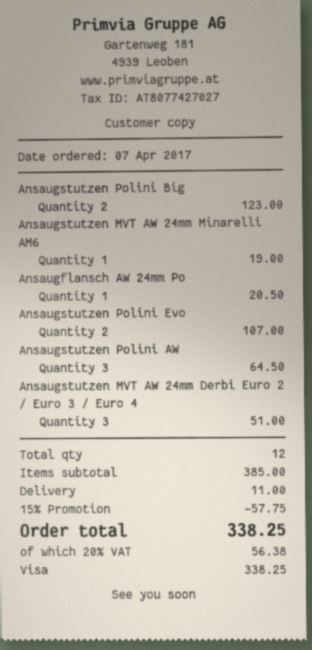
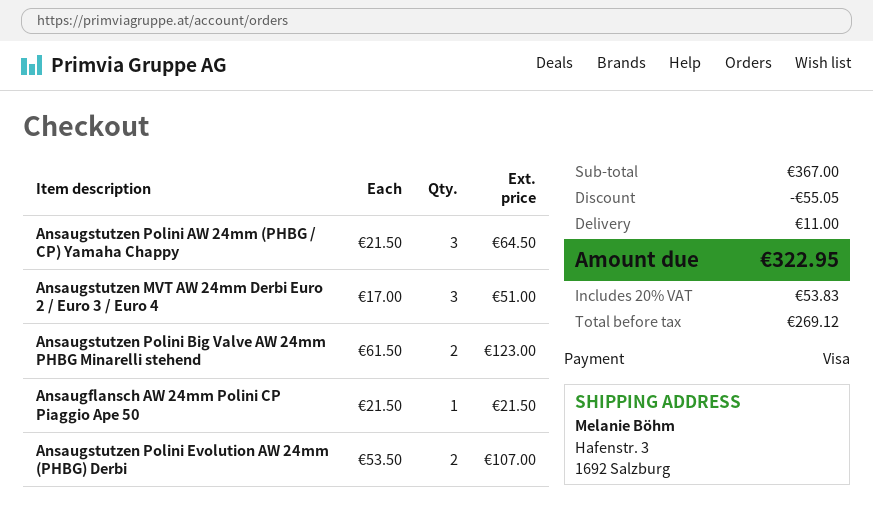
Ansaugstutzen MVT AW 24mm Minarelli AM6: 1 for 19.00 -> none
Ansaugflansch AW 24mm Po: 1 for 20.50 -> 1 for 21.50
subtotal: 385.00 -> 367.00
discount: 57.75 -> 55.05
tax: 20% = 56.38 -> 20% = 53.83
total: 338.25 -> 322.95

